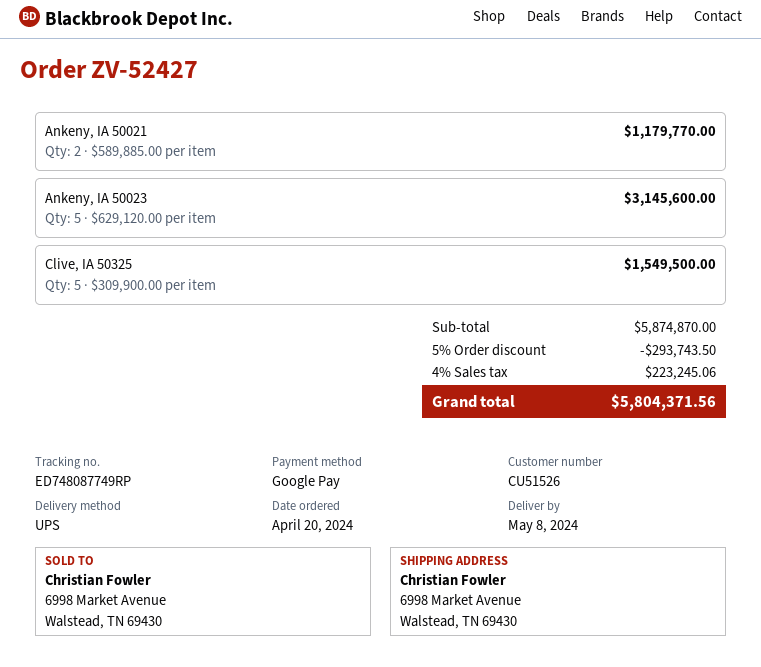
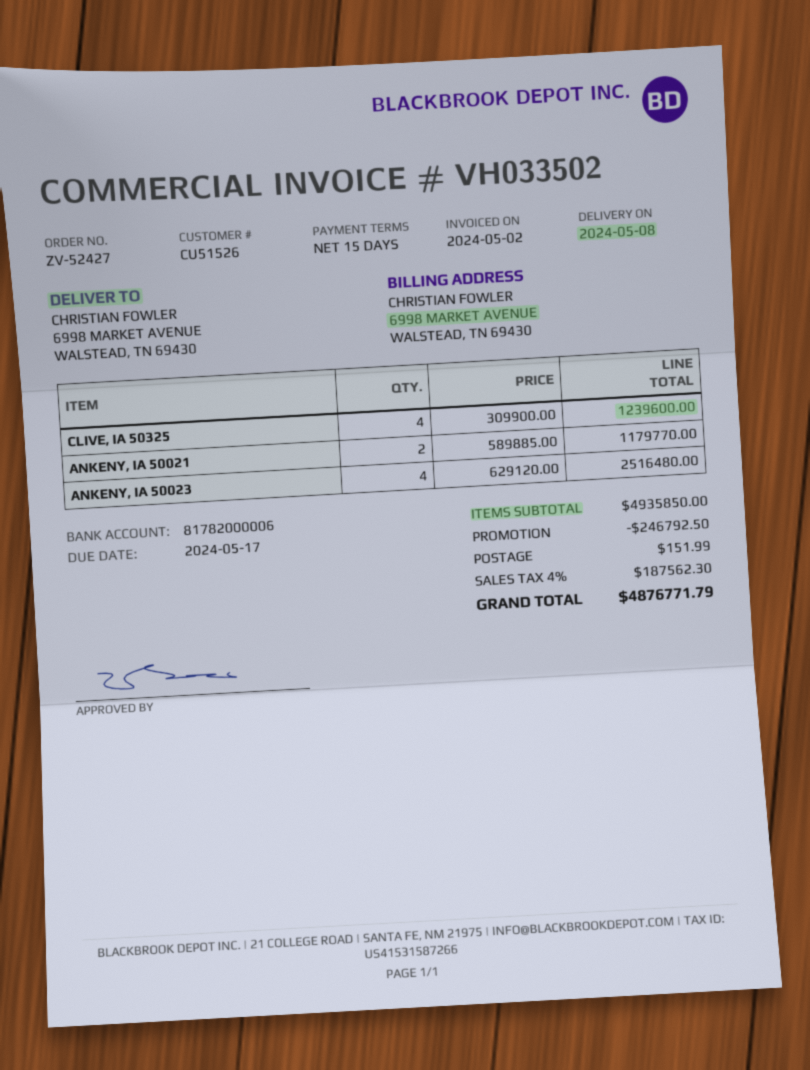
Ankeny, IA 50023: 5 x 629120.00 = 3145600.00 -> 4 x 629120.00 = 2516480.00
Clive, IA 50325: 5 x 309900.00 = 1549500.00 -> 4 x 309900.00 = 1239600.00
subtotal: 5874870.00 -> 4935850.00
discount: 293743.50 -> 246792.50
shipping: none -> 151.99
tax: 4% = 223245.06 -> 4% = 187562.30
total: 5804371.56 -> 4876771.79

